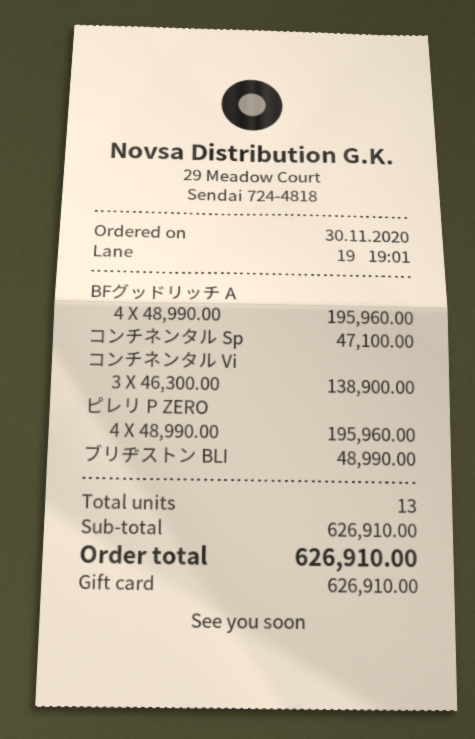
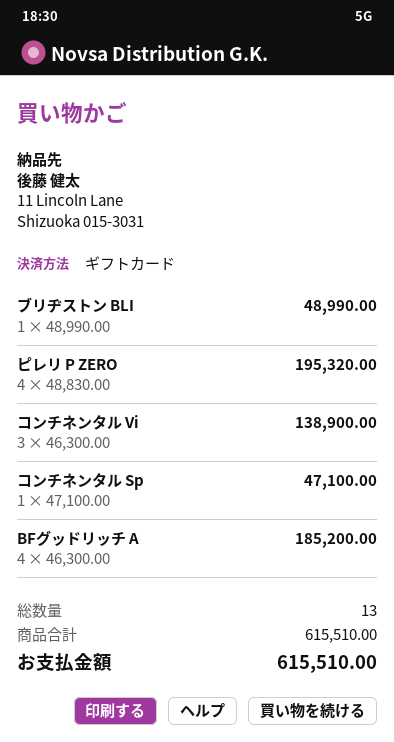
BFグッドリッチ A: 4 x 48990.00 = 195960.00 -> 4 x 46300.00 = 185200.00
ピレリ P ZERO: 4 x 48990.00 = 195960.00 -> 4 x 48830.00 = 195320.00
subtotal: 626910.00 -> 615510.00
total: 626910.00 -> 615510.00

